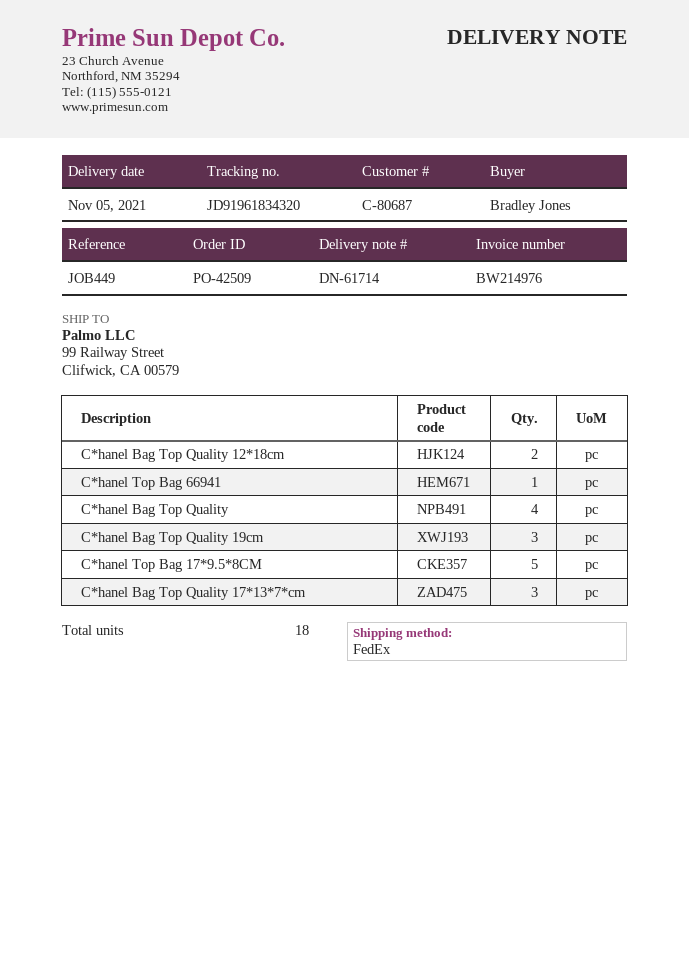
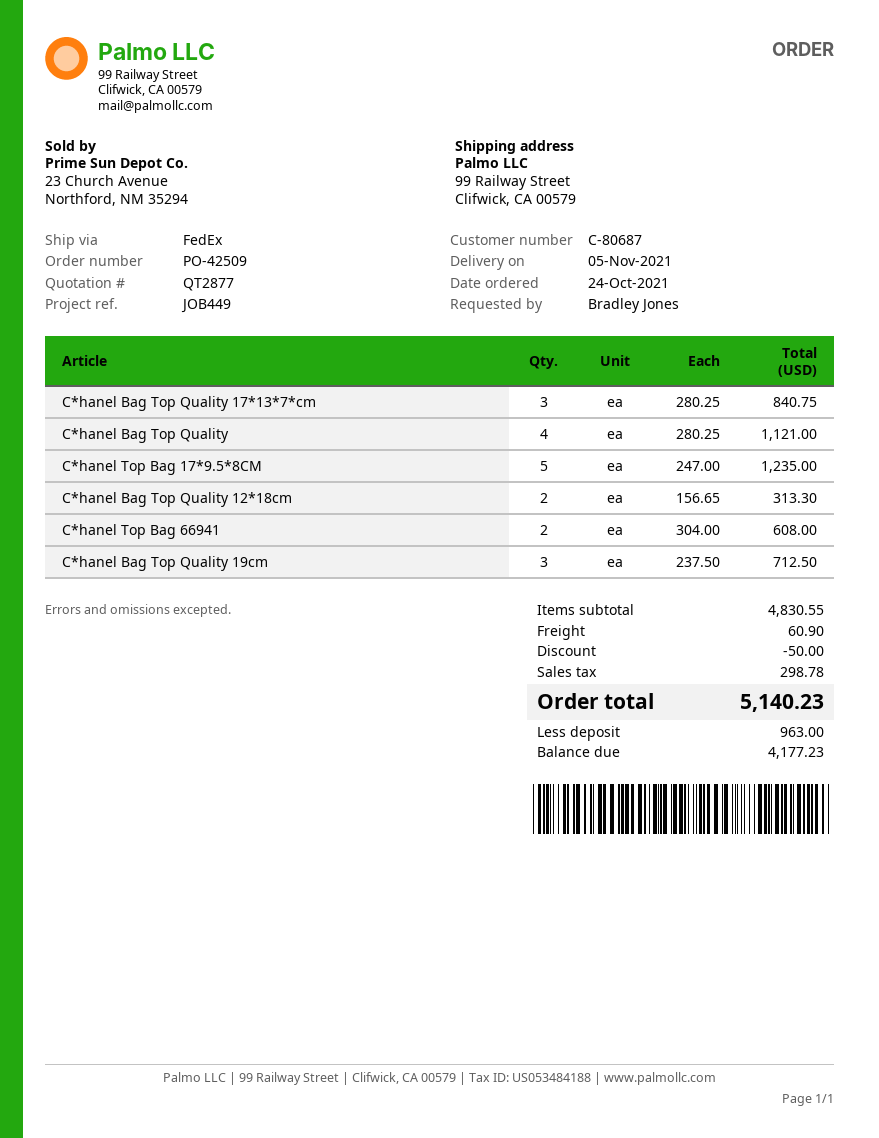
C*hanel Top Bag 66941: 1 -> 2

